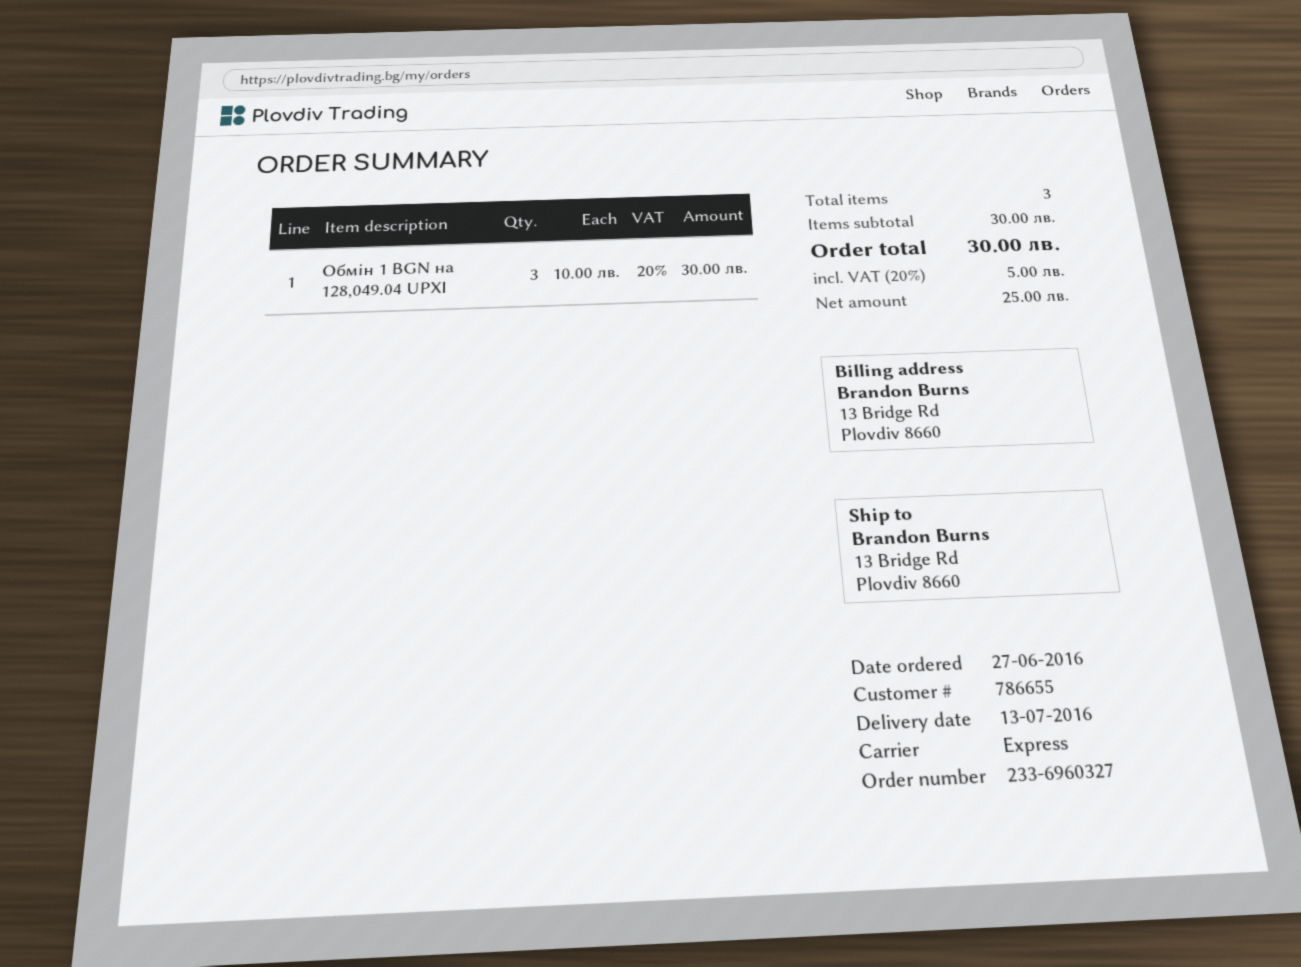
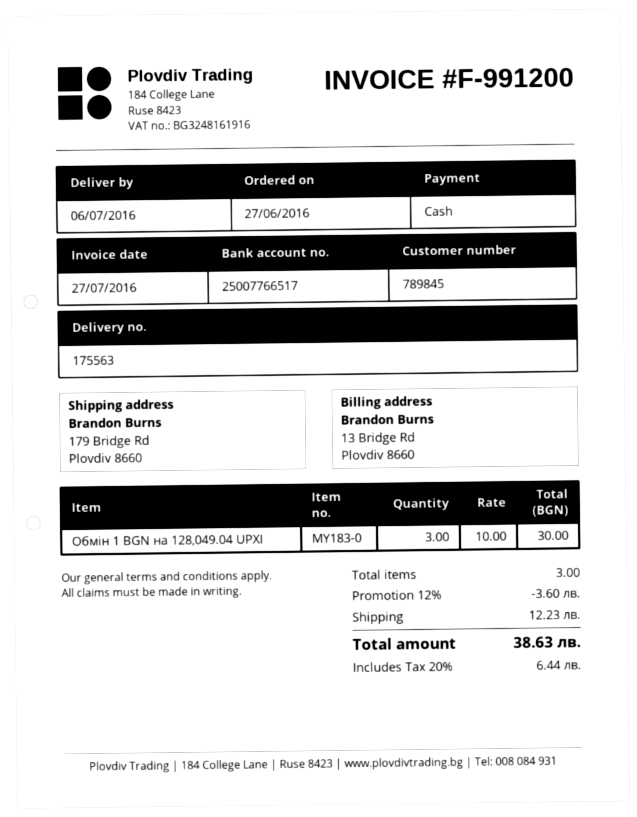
delivery date: 2016-07-13 -> 2016-07-06
customer number: 786655 -> 789845
ship to: 13 Bridge Rd, Plovdiv 8660 -> 179 Bridge Rd, Plovdiv 8660
discount: none -> 12% = 3.60
shipping: none -> 12.23
tax: 20% = 5.00 -> 20% = 6.44
total: 30.00 -> 38.63

